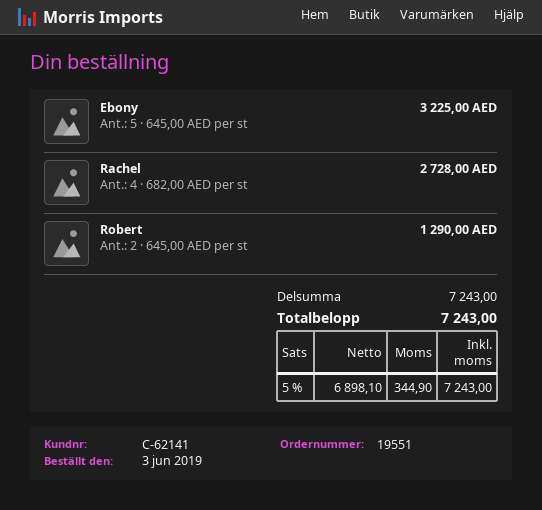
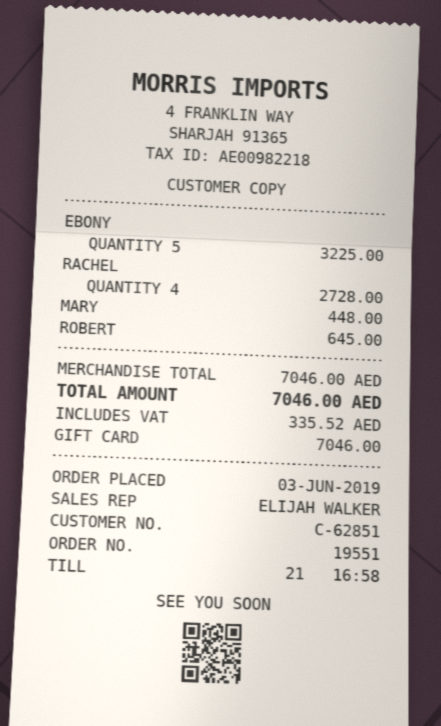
customer number: C-62141 -> C-62851
Robert: 2 for 1290.00 -> 1 for 645.00
MARY: none -> 1 for 448.00
subtotal: 7243.00 -> 7046.00
tax: 344.90 -> 335.52
total: 7243.00 -> 7046.00

